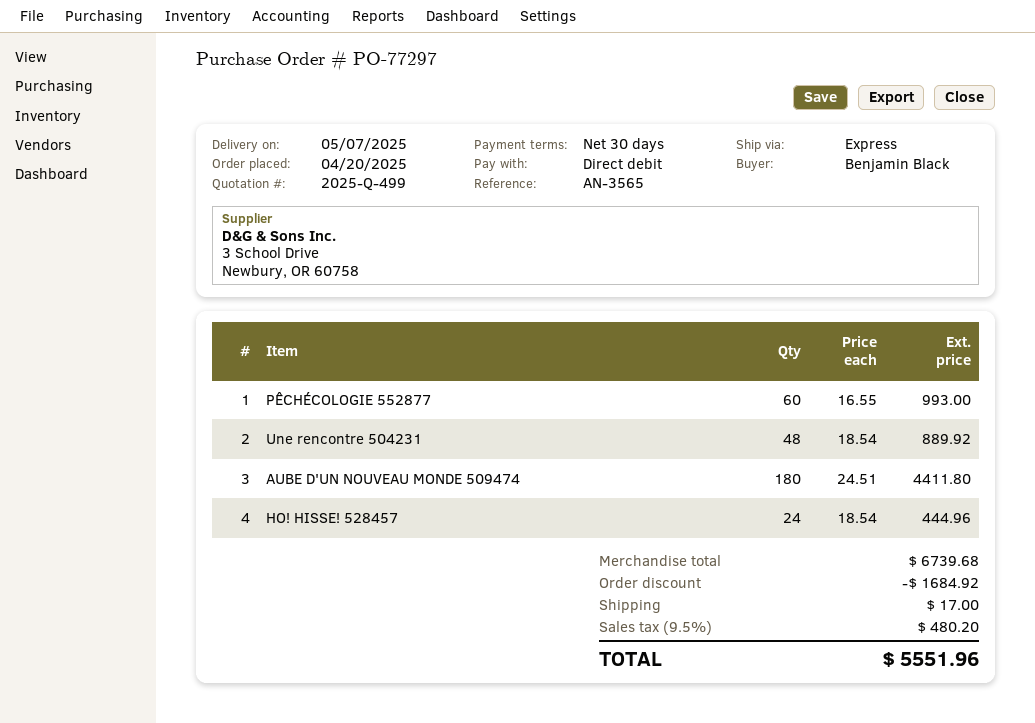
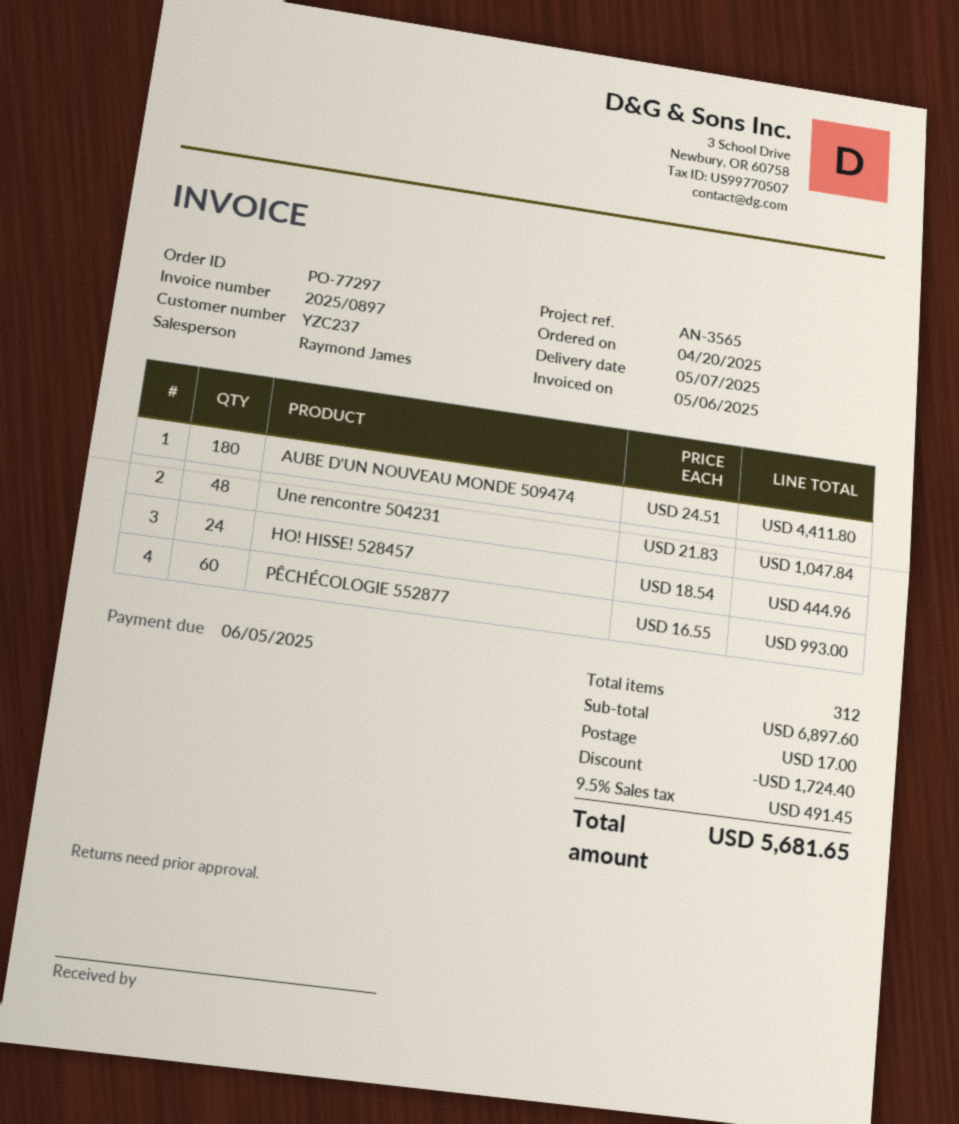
Une rencontre 504231: 48 x 18.54 = 889.92 -> 48 x 21.83 = 1047.84
subtotal: 6739.68 -> 6897.60
discount: 1684.92 -> 1724.40
tax: 9.5% = 480.20 -> 9.5% = 491.45
total: 5551.96 -> 5681.65

